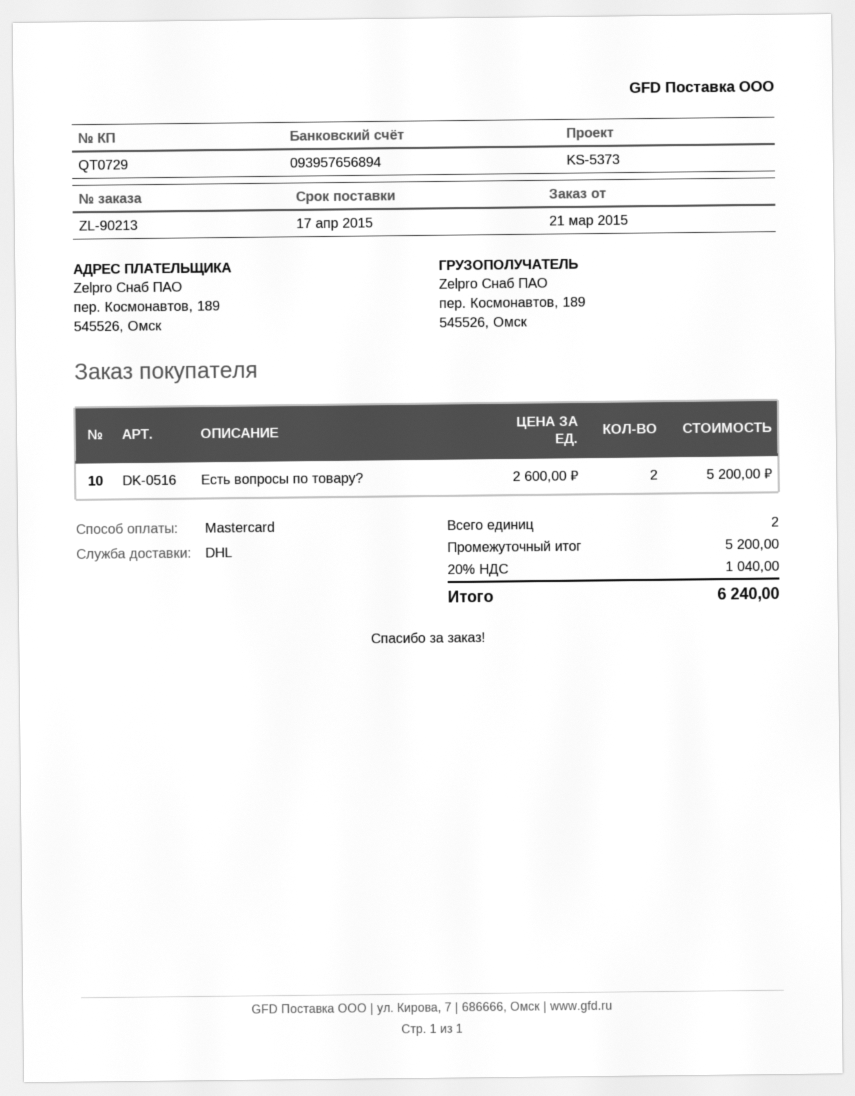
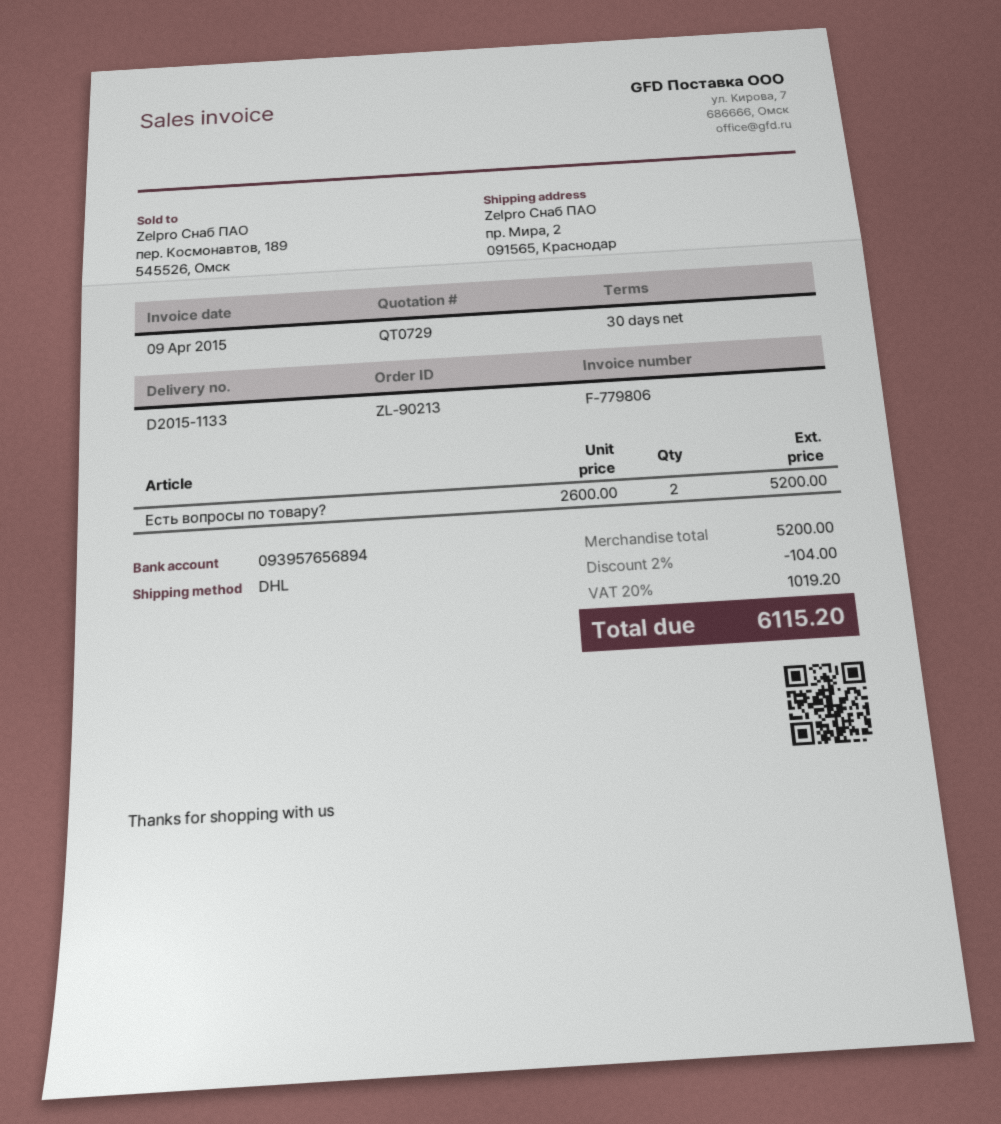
ship to: пер. Космонавтов, 189, 545526, Омск -> пр. Мира, 2, 091565, Краснодар
discount: none -> 2% = 104.00
tax: 20% = 1040.00 -> 20% = 1019.20
total: 6240.00 -> 6115.20

